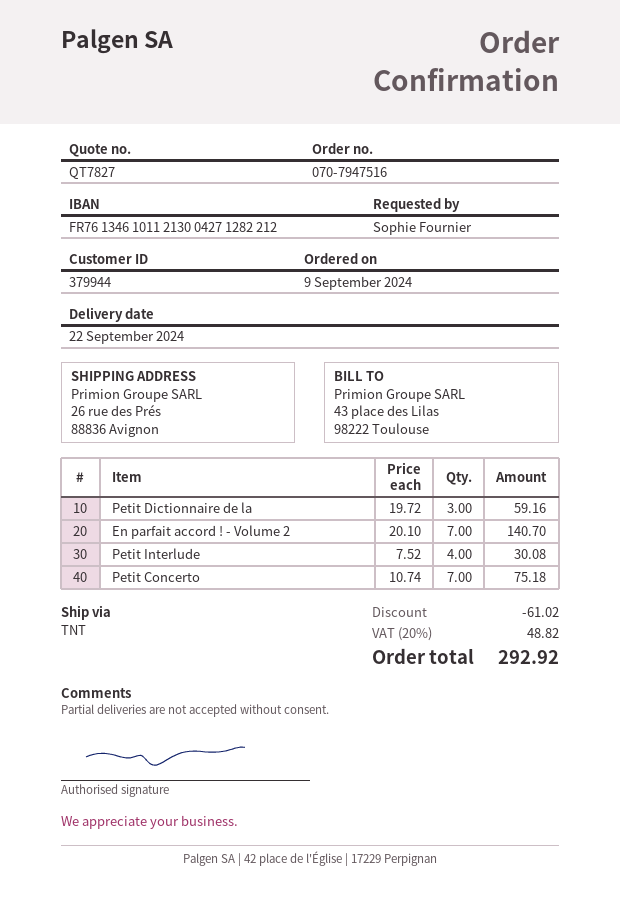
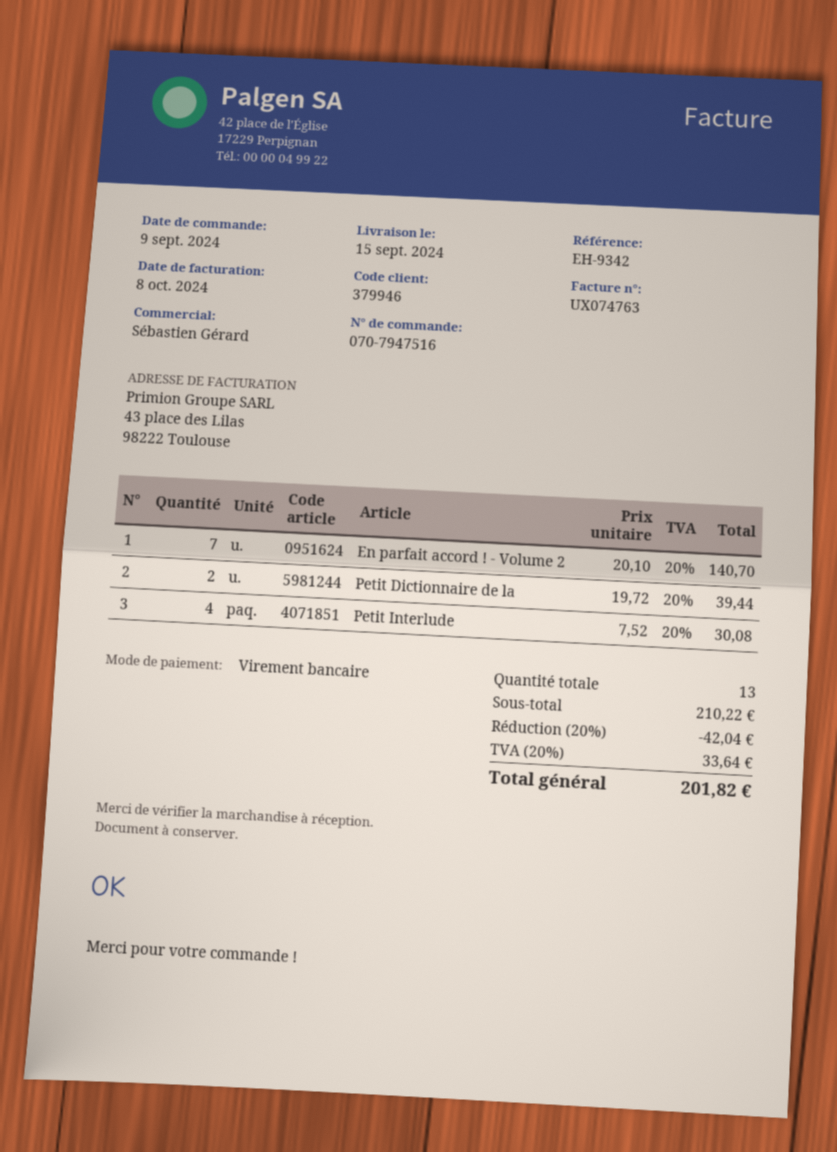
delivery date: 2024-09-22 -> 2024-09-15
customer number: 379944 -> 379946
Petit Dictionnaire de la: 3 x 19.72 = 59.16 -> 2 x 19.72 = 39.44
Petit Concerto: 7 x 10.74 = 75.18 -> none
discount: 61.02 -> 42.04
tax: 20% = 48.82 -> 20% = 33.64
total: 292.92 -> 201.82

